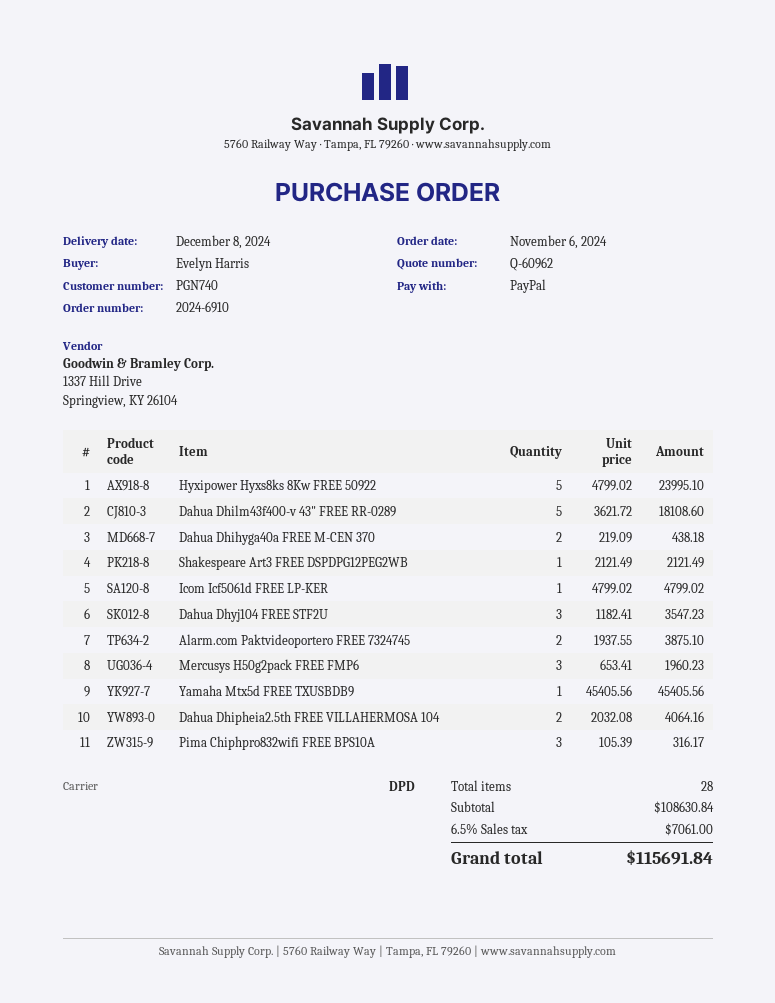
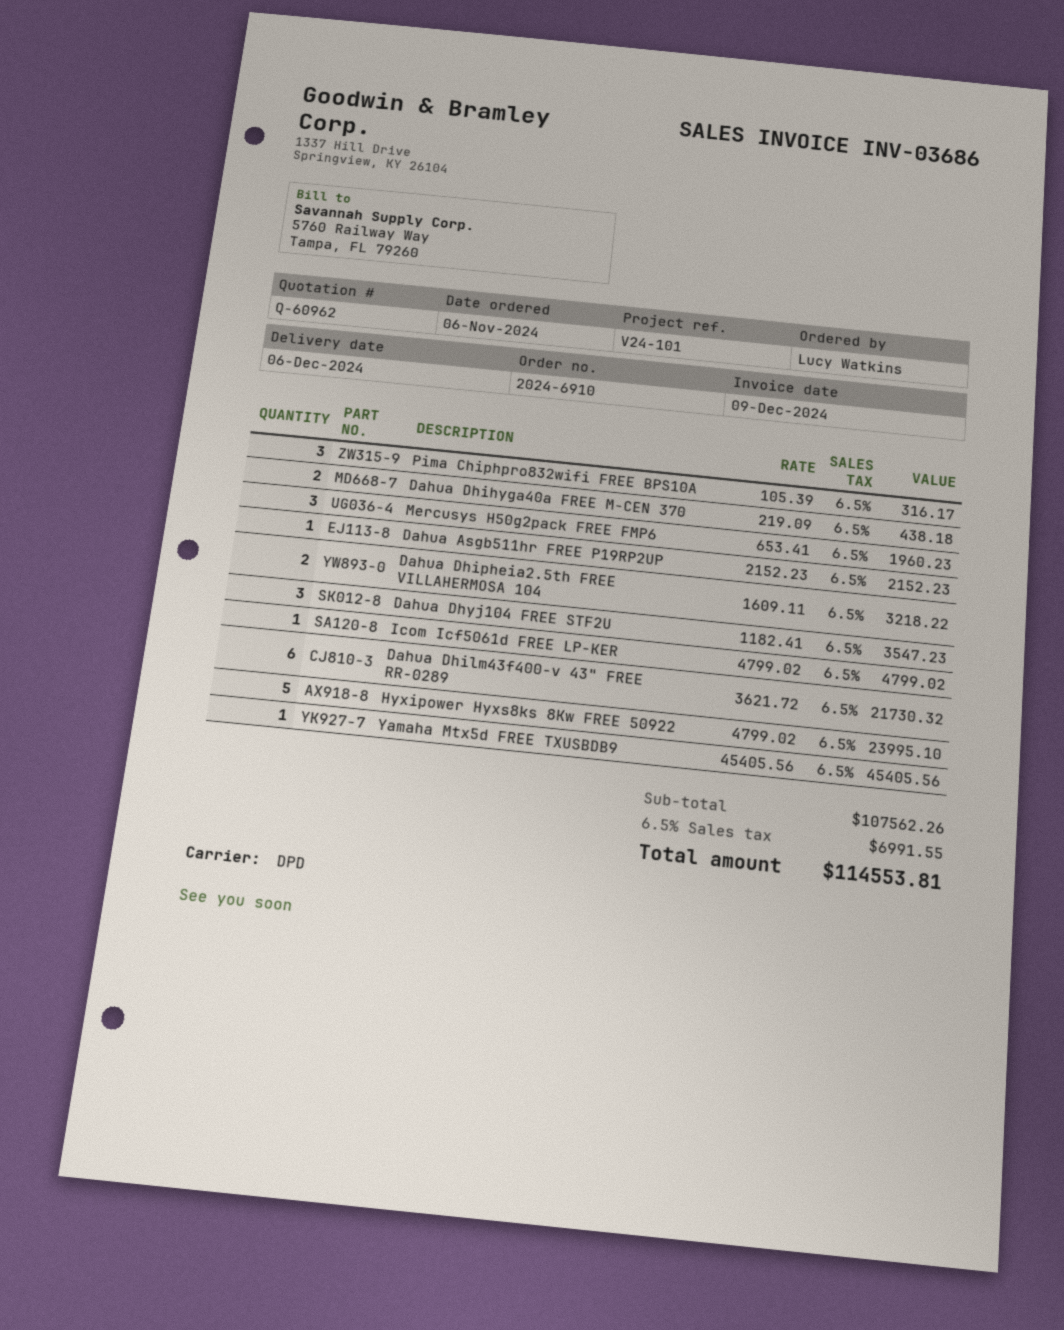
delivery date: 2024-12-08 -> 2024-12-06
ordered by: Evelyn Harris -> Lucy Watkins
Dahua Dhilm43f400-v 43" FREE RR-0289: 5 x 3621.72 = 18108.60 -> 6 x 3621.72 = 21730.32
Shakespeare Art3 FREE DSPDPG12PEG2WB: 1 x 2121.49 = 2121.49 -> none
Alarm.com Paktvideoportero FREE 7324745: 2 x 1937.55 = 3875.10 -> none
Dahua Dhipheia2.5th FREE VILLAHERMOSA 104: 2 x 2032.08 = 4064.16 -> 2 x 1609.11 = 3218.22
Dahua Asgb511hr FREE P19RP2UP: none -> 1 x 2152.23 = 2152.23
subtotal: 108630.84 -> 107562.26
tax: 6.5% = 7061.00 -> 6.5% = 6991.55
total: 115691.84 -> 114553.81

